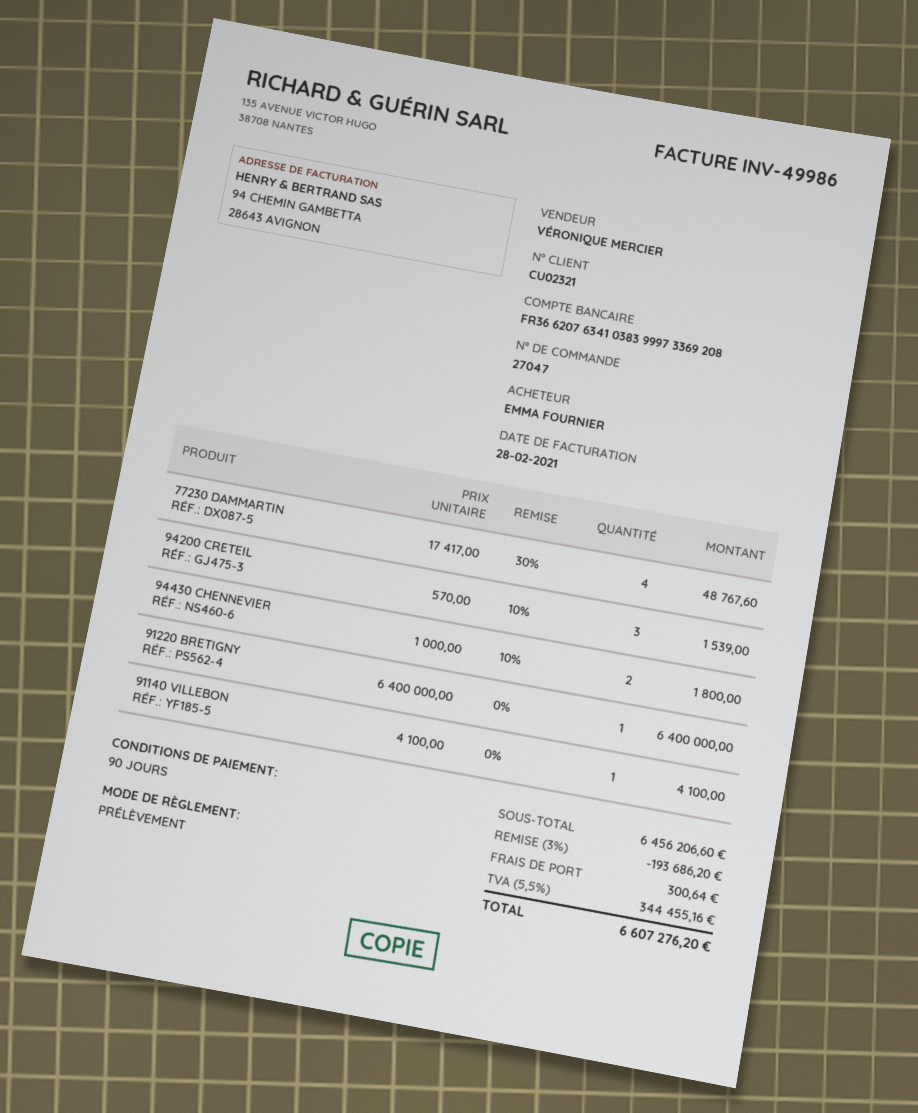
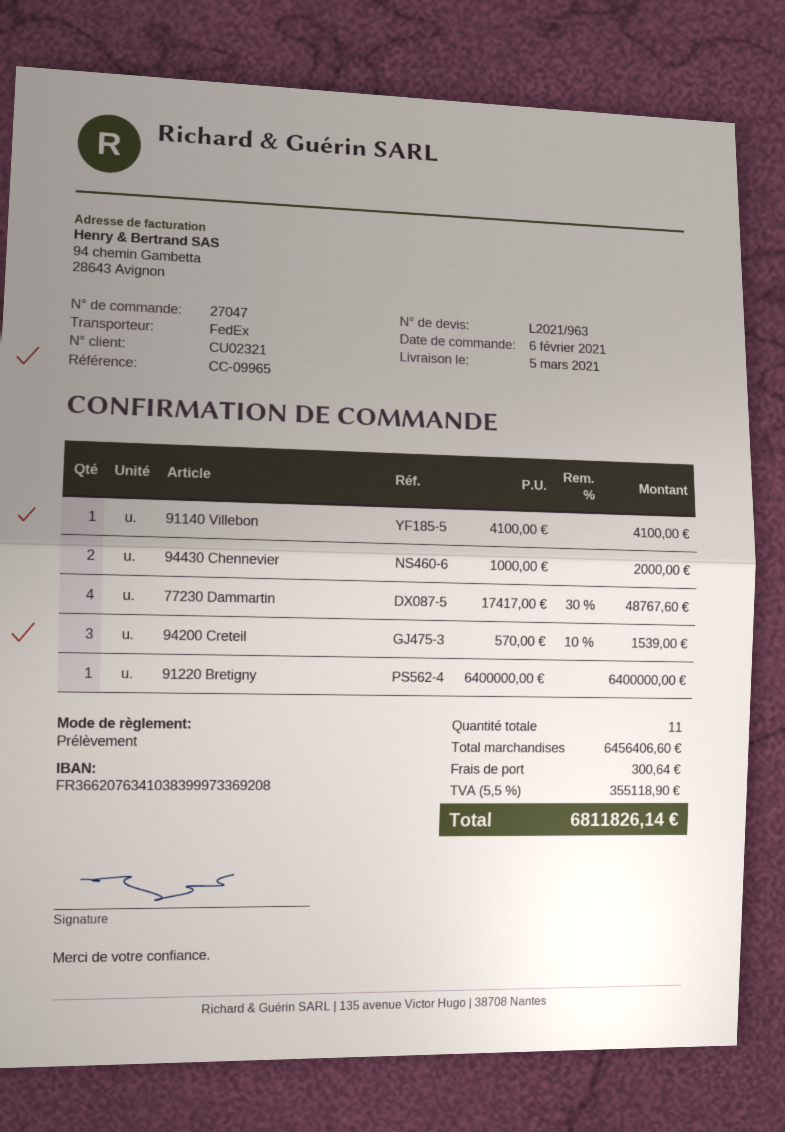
94430 CHENNEVIER: 2 x 1000.00 - 10% = 1800.00 -> 2 x 1000.00 = 2000.00
subtotal: 6456206.60 -> 6456406.60
discount: 3% = 193686.20 -> none
tax: 5.5% = 344455.16 -> 5.5% = 355118.90
total: 6607276.20 -> 6811826.14

